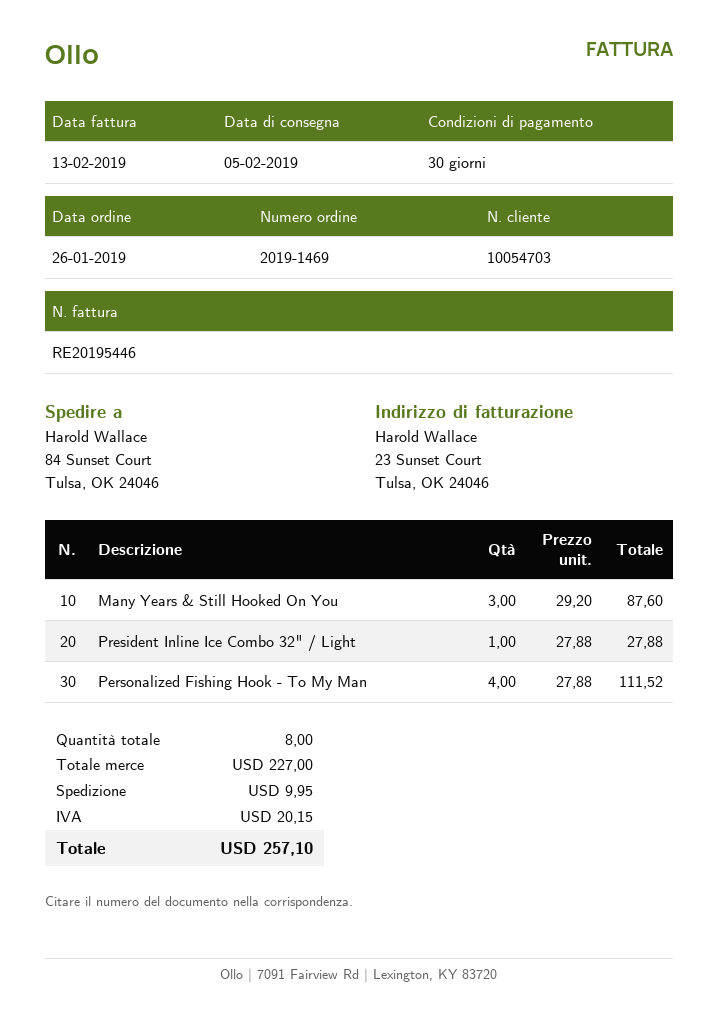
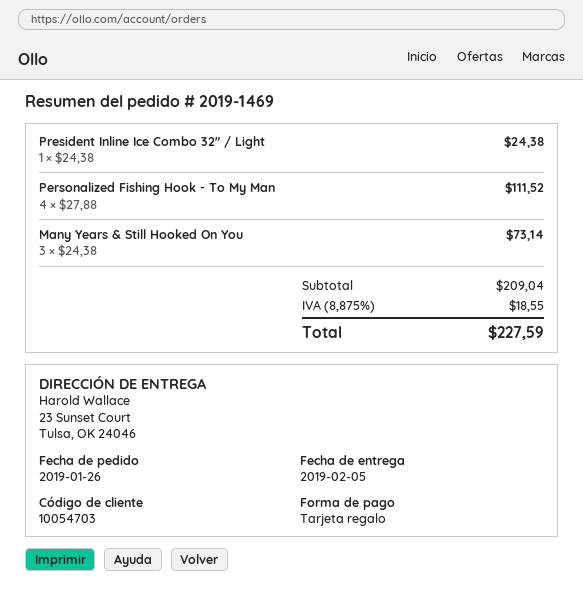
ship to: 84 Sunset Court, Tulsa, OK 24046 -> 23 Sunset Court, Tulsa, OK 24046
Many Years & Still Hooked On You: 3 x 29.20 = 87.60 -> 3 x 24.38 = 73.14
President Inline Ice Combo 32" / Light: 1 x 27.88 = 27.88 -> 1 x 24.38 = 24.38
subtotal: 227.00 -> 209.04
shipping: 9.95 -> none
tax: 20.15 -> 18.55
total: 257.10 -> 227.59

